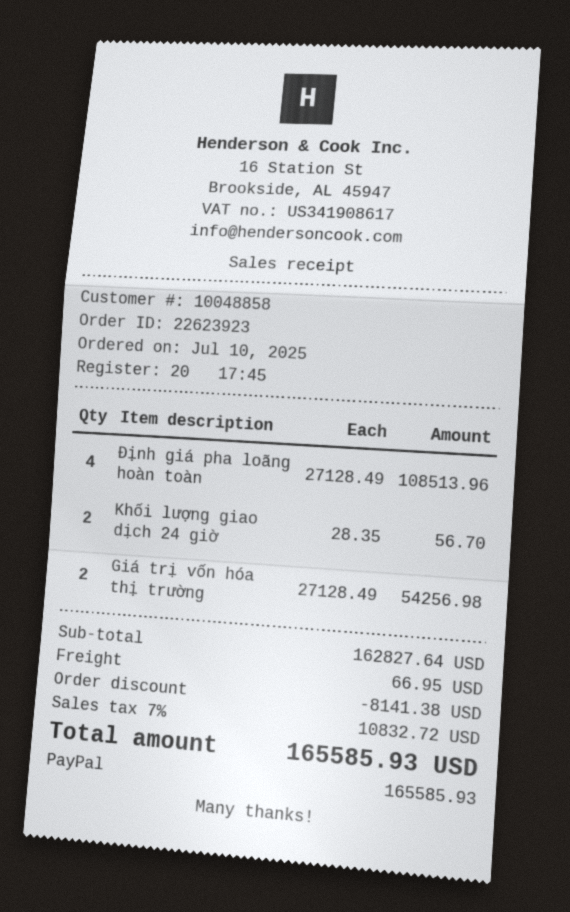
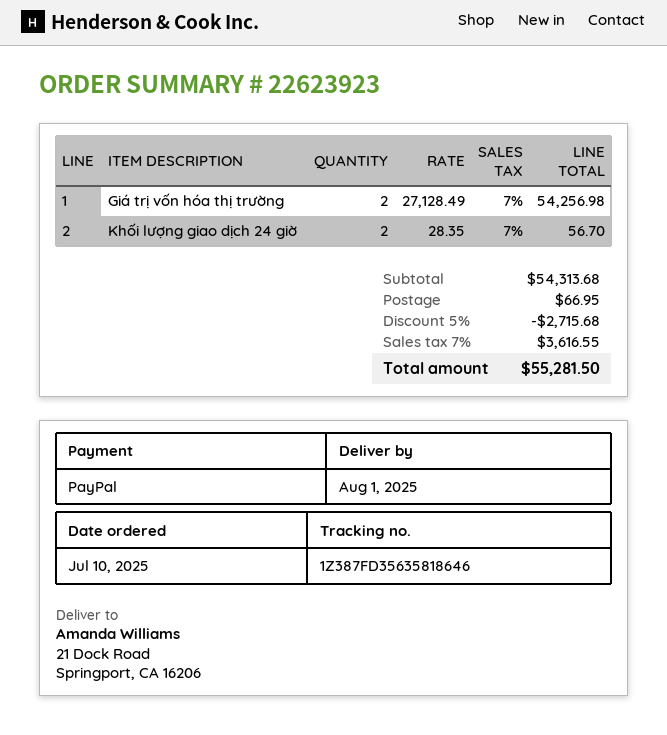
Định giá pha loãng hoàn toàn: 4 x 27128.49 = 108513.96 -> none
subtotal: 162827.64 -> 54313.68
discount: 8141.38 -> 2715.68
tax: 7% = 10832.72 -> 7% = 3616.55
total: 165585.93 -> 55281.50

